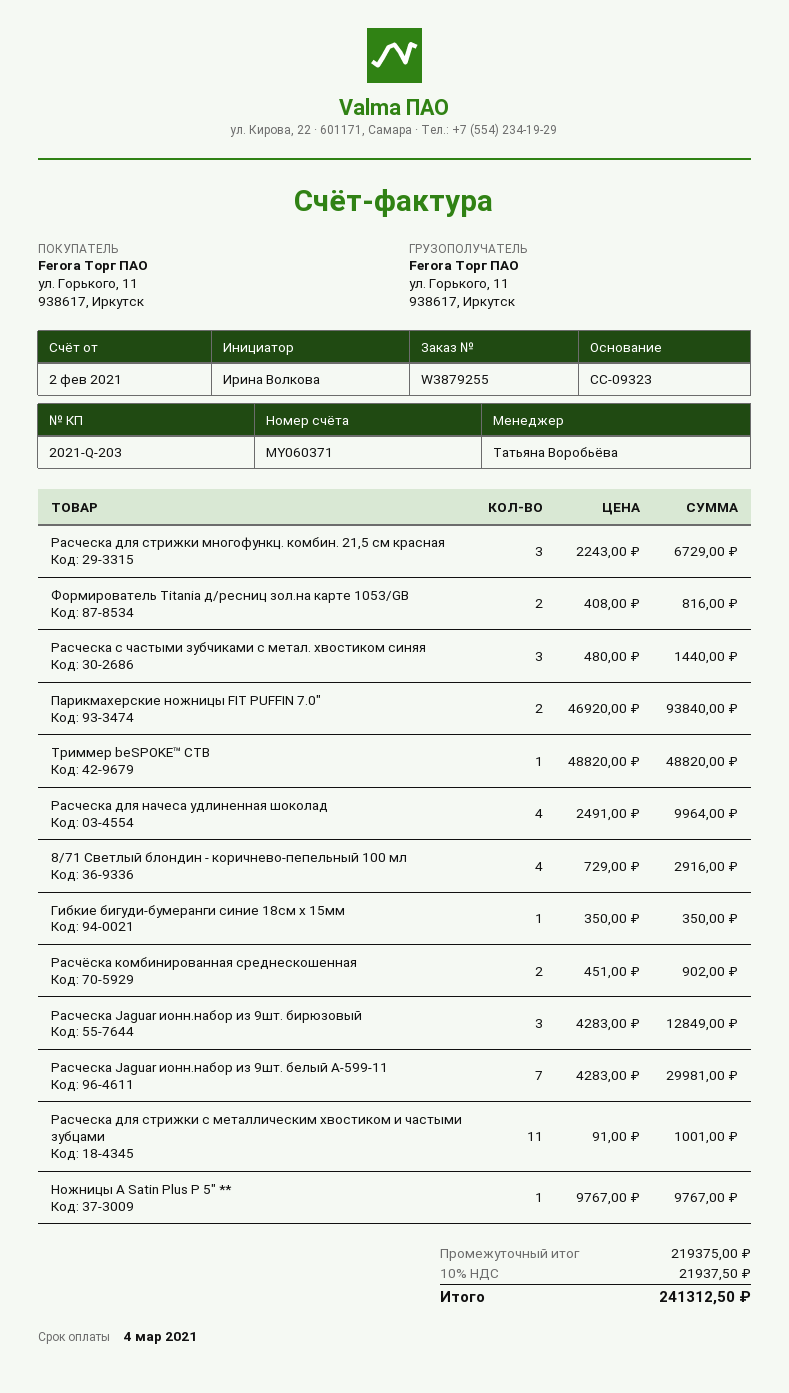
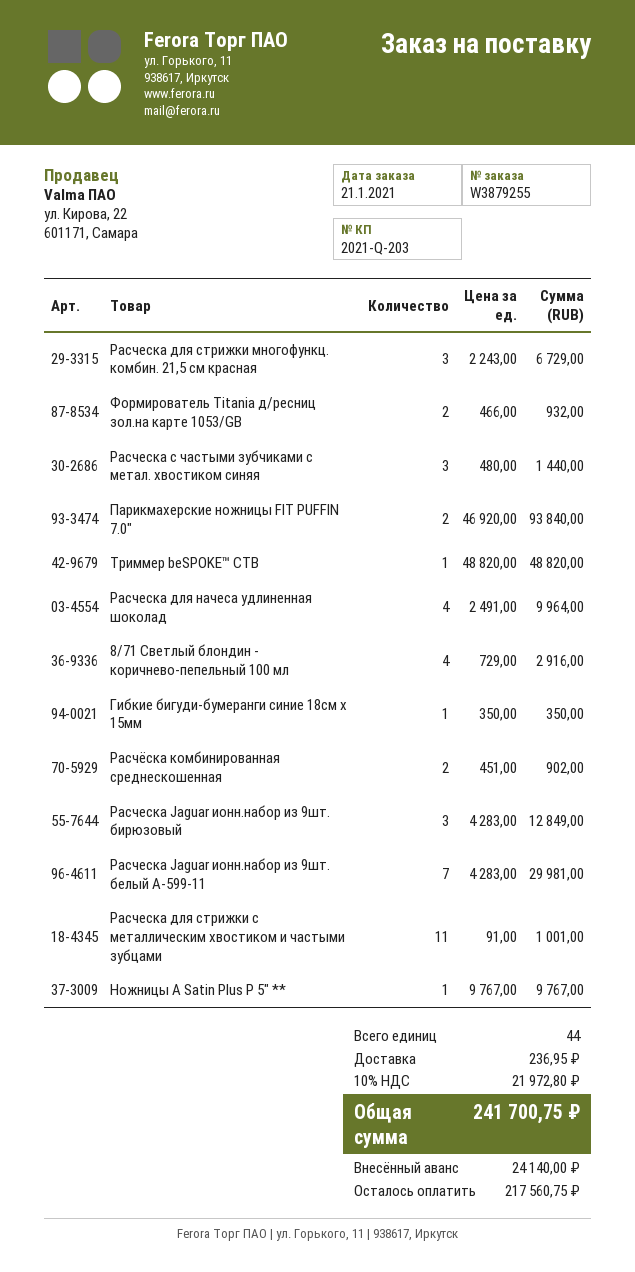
Формирователь Titania д/ресниц зол.на карте 1053/GB: 2 x 408.00 = 816.00 -> 2 x 466.00 = 932.00
shipping: none -> 236.95
tax: 10% = 21937.50 -> 10% = 21972.80
total: 241312.50 -> 241700.75

